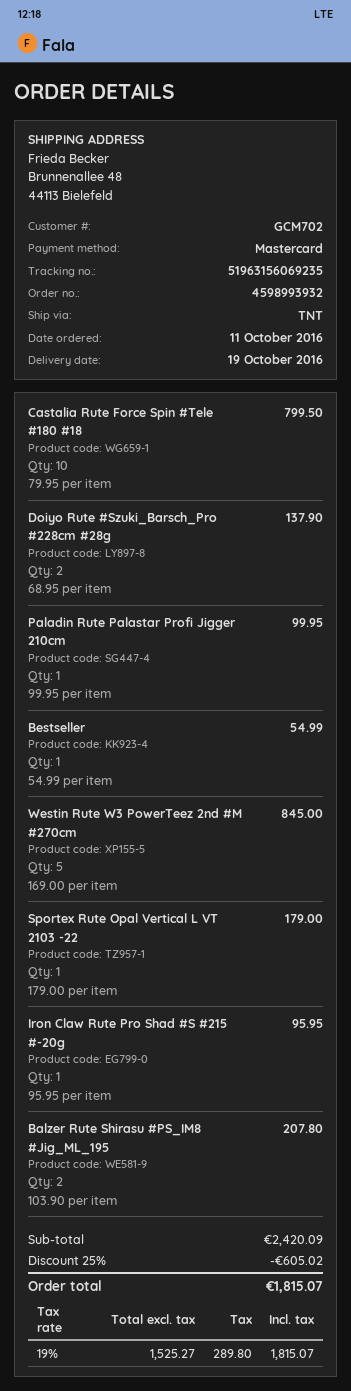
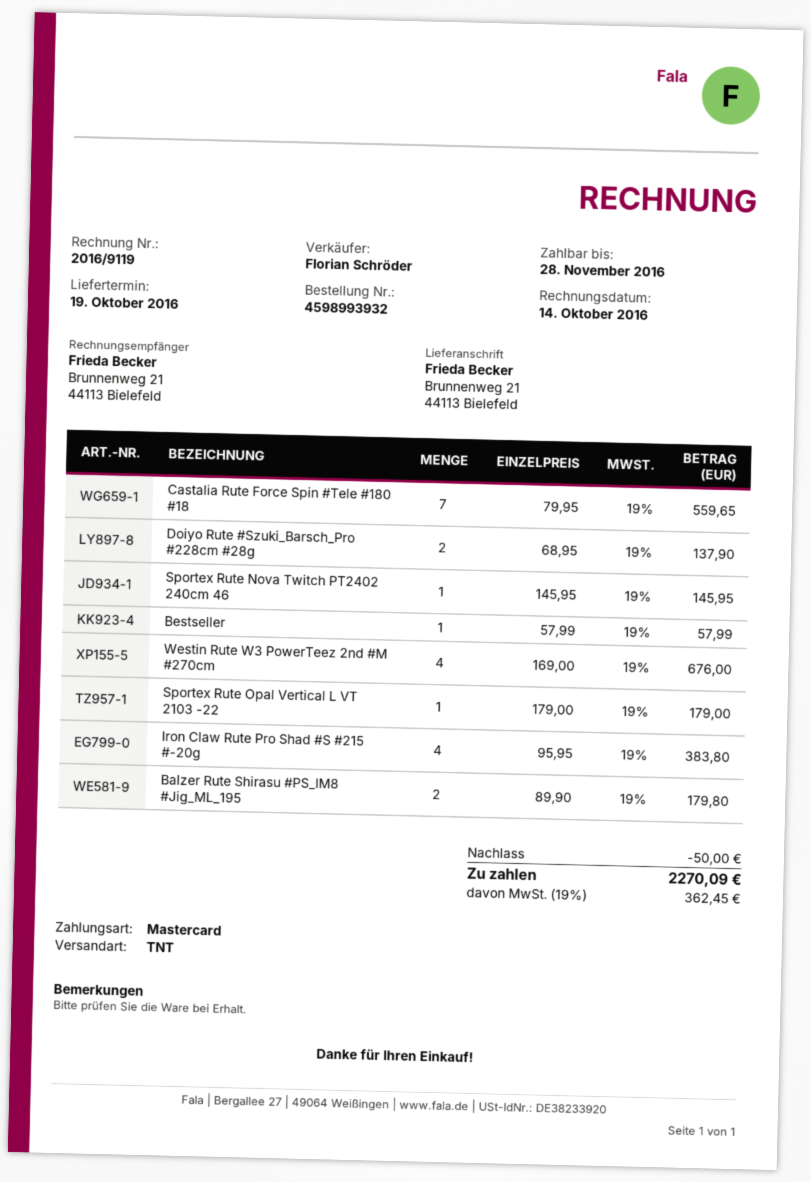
ship to: Brunnenallee 48, 44113 Bielefeld -> Brunnenweg 21, 44113 Bielefeld
Castalia Rute Force Spin #Tele #180 #18: 10 x 79.95 = 799.50 -> 7 x 79.95 = 559.65
Paladin Rute Palastar Profi Jigger 210cm: 1 x 99.95 = 99.95 -> none
Bestseller: 1 x 54.99 = 54.99 -> 1 x 57.99 = 57.99
Westin Rute W3 PowerTeez 2nd #M #270cm: 5 x 169.00 = 845.00 -> 4 x 169.00 = 676.00
Iron Claw Rute Pro Shad #S #215 #-20g: 1 x 95.95 = 95.95 -> 4 x 95.95 = 383.80
Balzer Rute Shirasu #PS_IM8 #Jig_ML_195: 2 x 103.90 = 207.80 -> 2 x 89.90 = 179.80
Sportex Rute Nova Twitch PT2402 240cm 46: none -> 1 x 145.95 = 145.95
discount: 605.02 -> 50.00
tax: 19% = 289.80 -> 19% = 362.45
total: 1815.07 -> 2270.09

